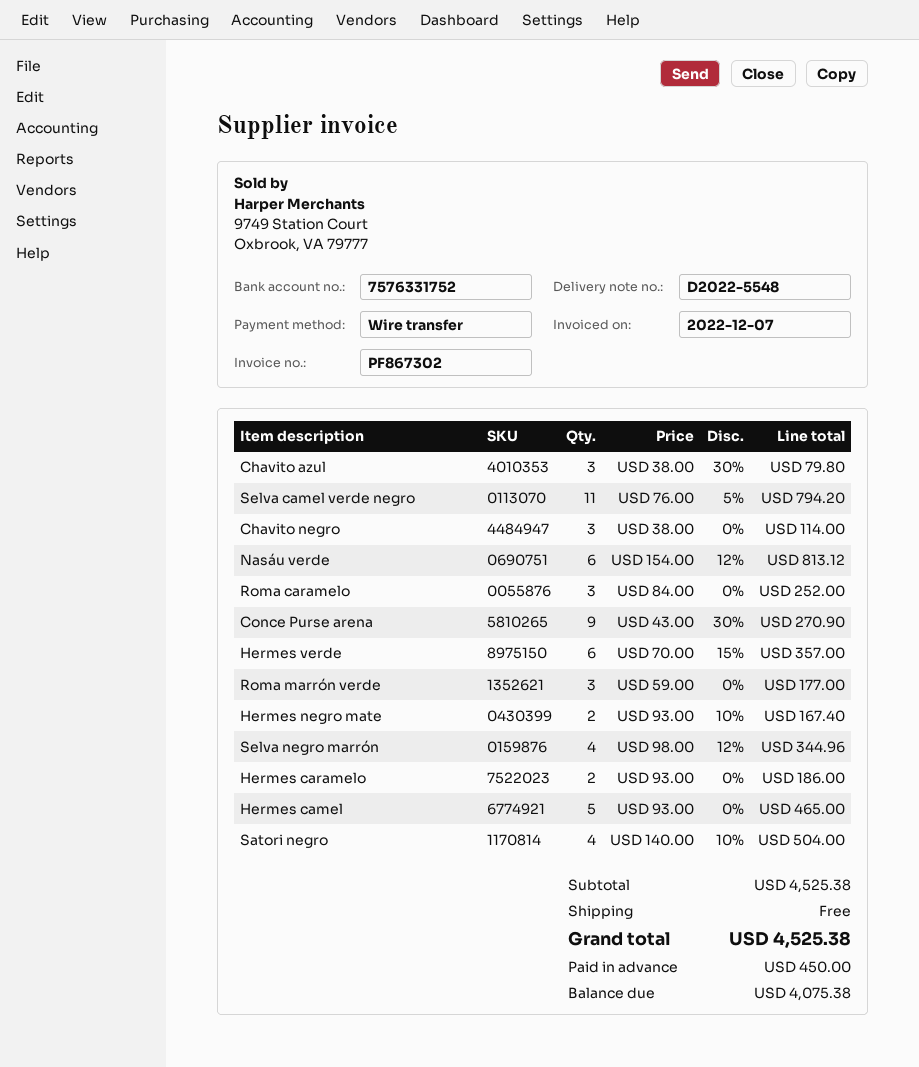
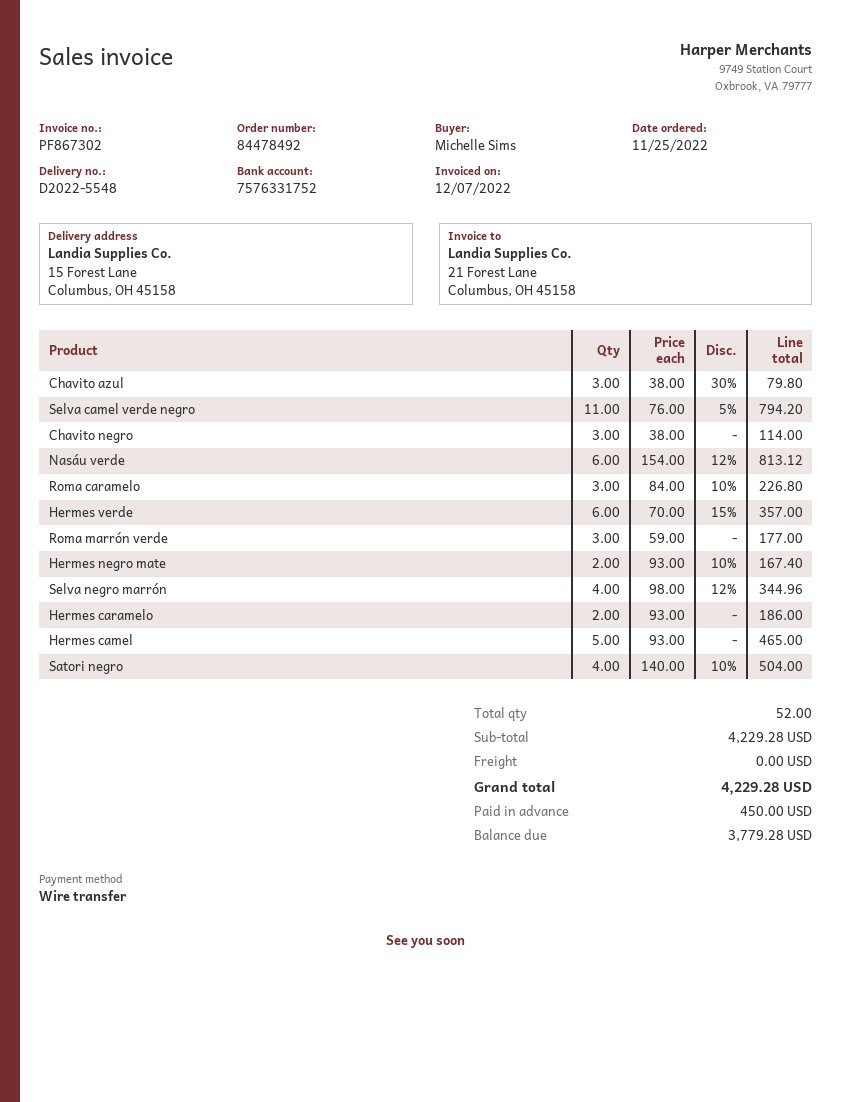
Roma caramelo: 3 x 84.00 = 252.00 -> 3 x 84.00 - 10% = 226.80
Conce Purse arena: 9 x 43.00 - 30% = 270.90 -> none
subtotal: 4525.38 -> 4229.28
total: 4525.38 -> 4229.28
balance: 4075.38 -> 3779.28

